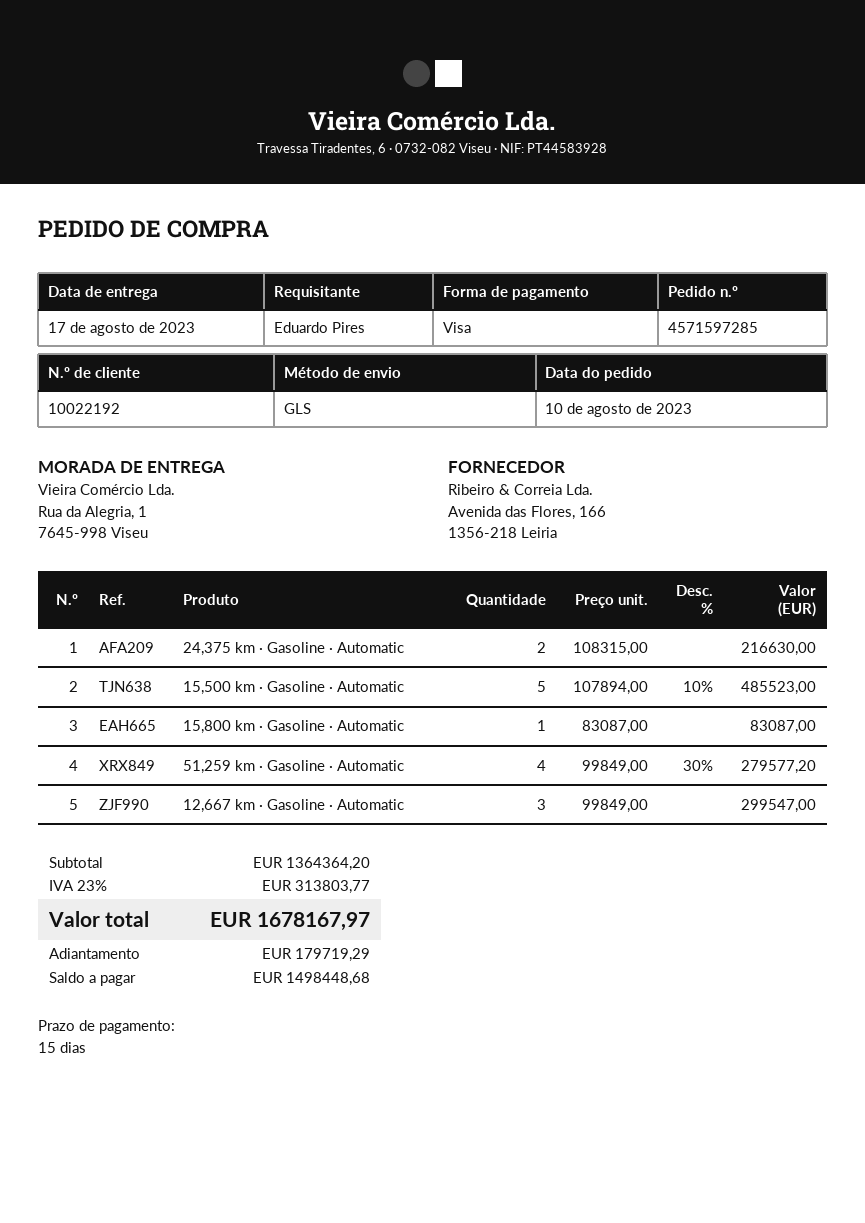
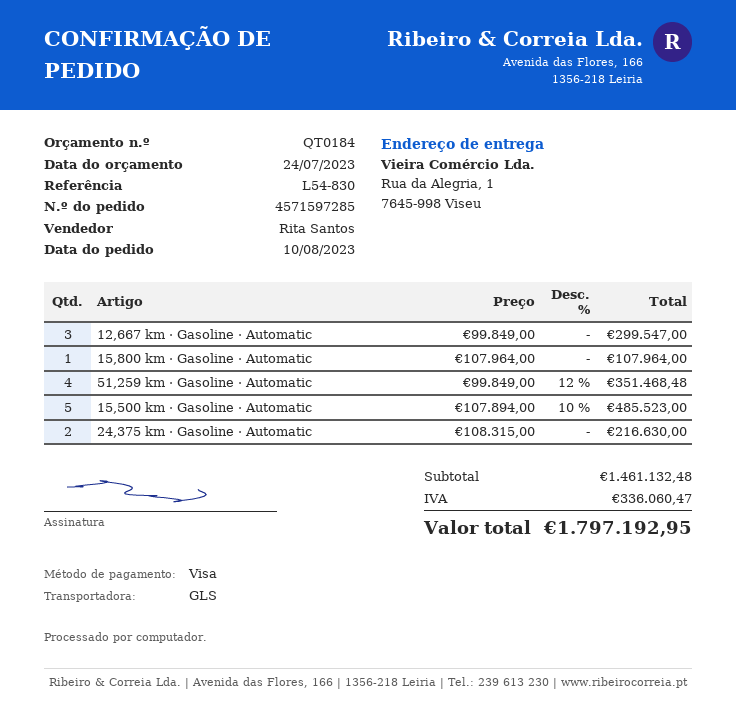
15,800 km · Gasoline · Automatic: 1 x 83087.00 = 83087.00 -> 1 x 107964.00 = 107964.00
51,259 km · Gasoline · Automatic: 4 x 99849.00 - 30% = 279577.20 -> 4 x 99849.00 - 12% = 351468.48
subtotal: 1364364.20 -> 1461132.48
tax: 313803.77 -> 336060.47
total: 1678167.97 -> 1797192.95

